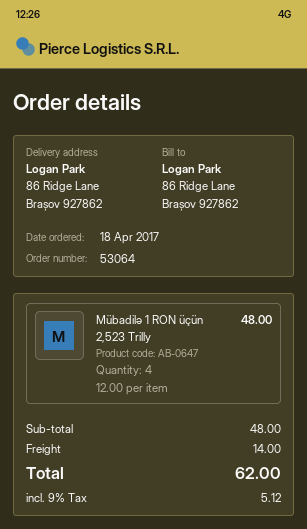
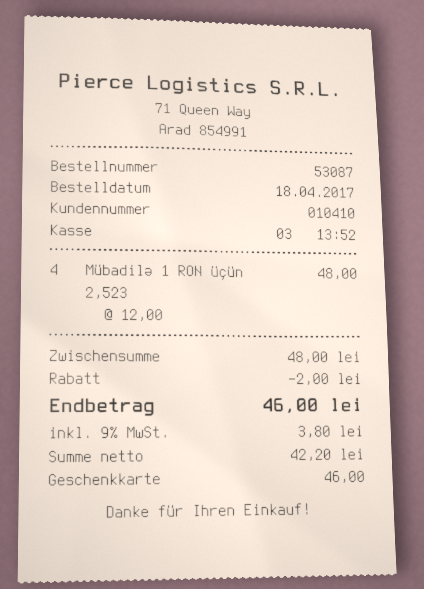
order number: 53064 -> 53087
discount: none -> 2.00
shipping: 14.00 -> none
tax: 9% = 5.12 -> 9% = 3.80
total: 62.00 -> 46.00

